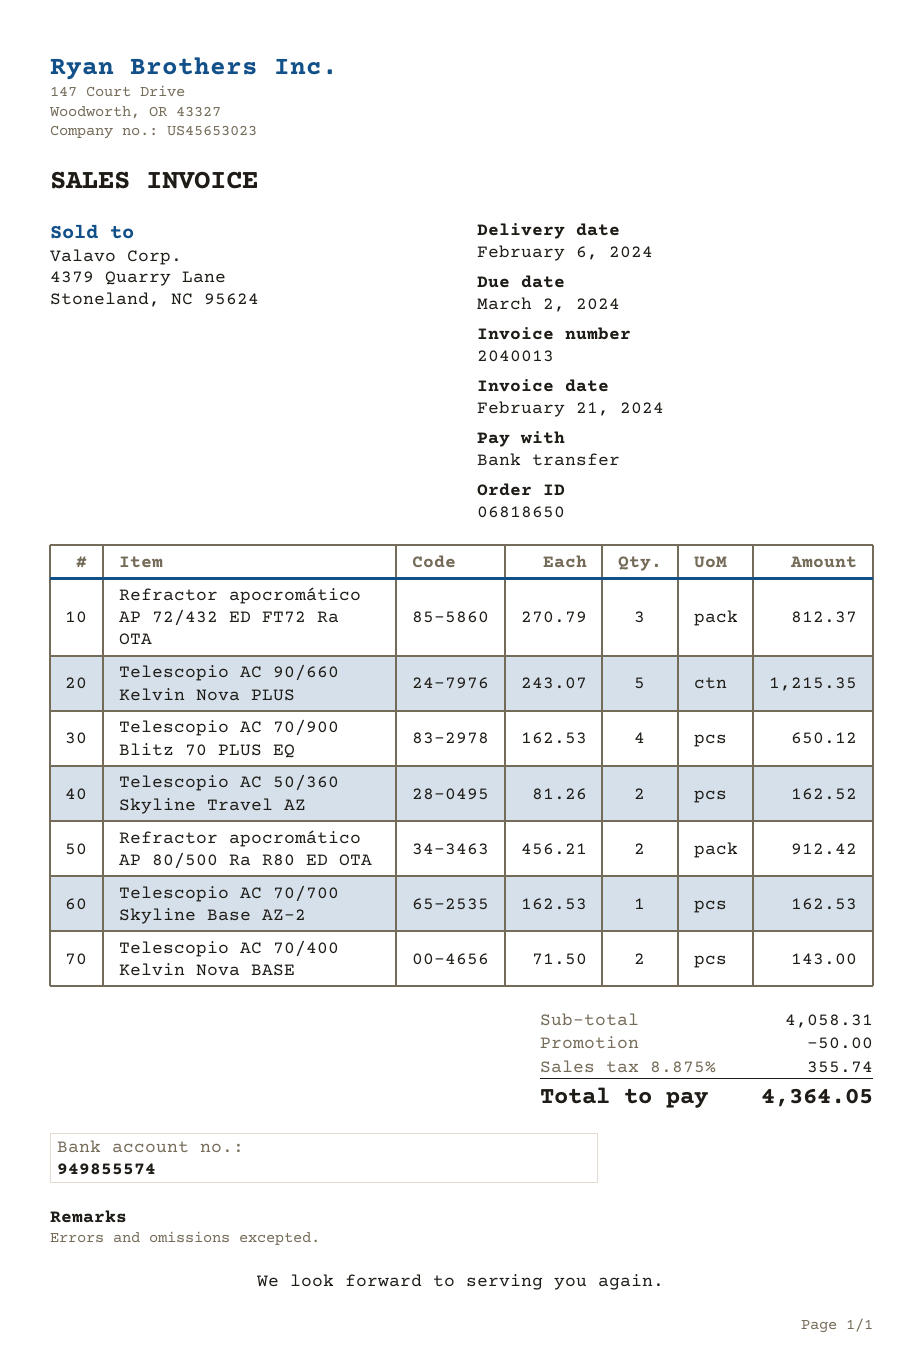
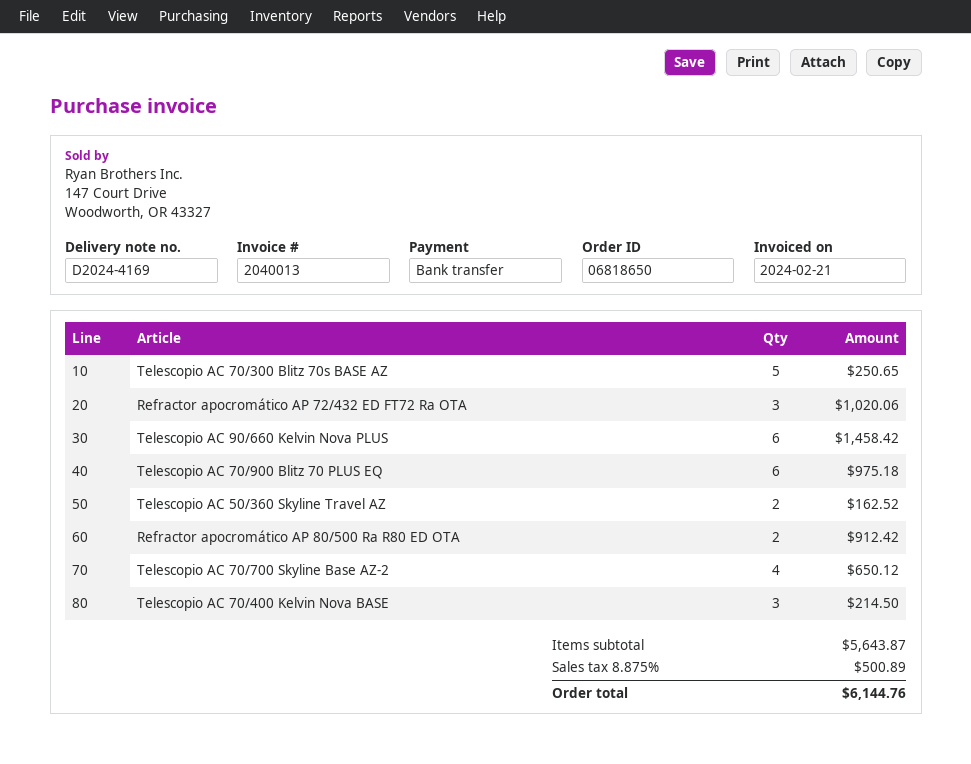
Refractor apocromático AP 72/432 ED FT72 Ra OTA: 3 for 812.37 -> 3 for 1020.06
Telescopio AC 90/660 Kelvin Nova PLUS: 5 for 1215.35 -> 6 for 1458.42
Telescopio AC 70/900 Blitz 70 PLUS EQ: 4 for 650.12 -> 6 for 975.18
Telescopio AC 70/700 Skyline Base AZ-2: 1 for 162.53 -> 4 for 650.12
Telescopio AC 70/400 Kelvin Nova BASE: 2 for 143.00 -> 3 for 214.50
Telescopio AC 70/300 Blitz 70s BASE AZ: none -> 5 for 250.65
subtotal: 4058.31 -> 5643.87
discount: 50.00 -> none
tax: 8.875% = 355.74 -> 8.875% = 500.89
total: 4364.05 -> 6144.76

